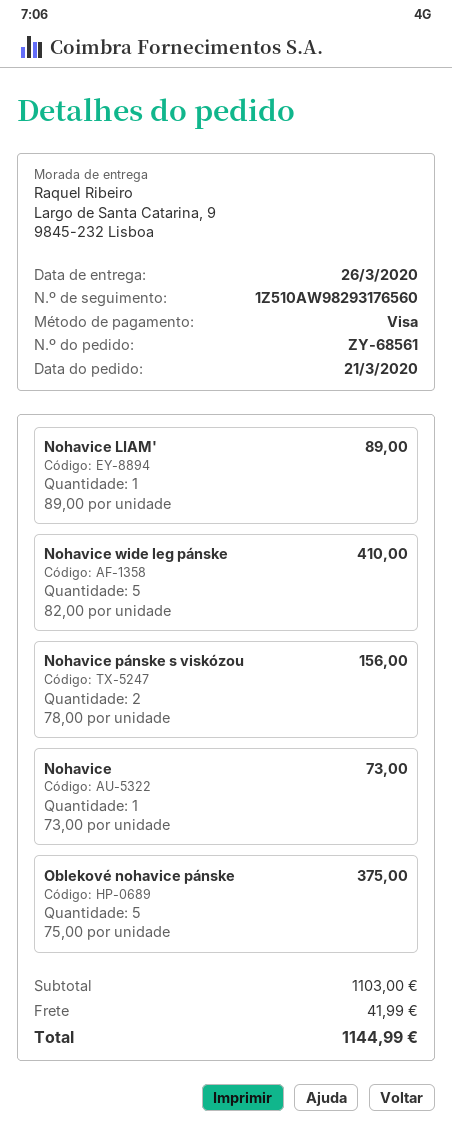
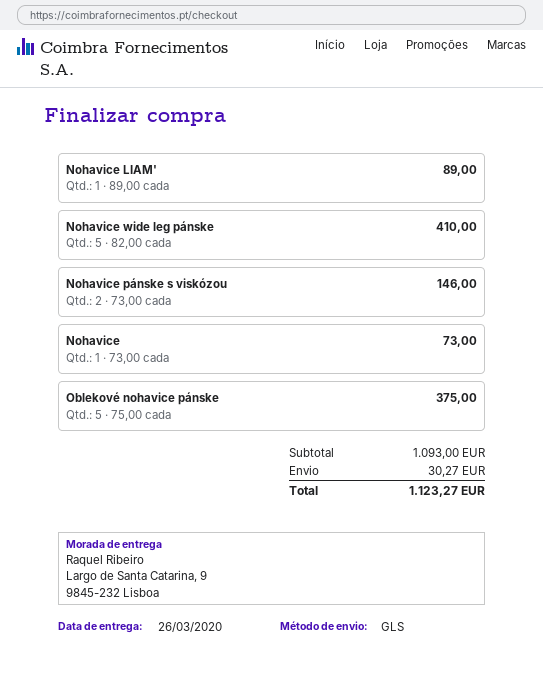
Nohavice pánske s viskózou: 2 x 78.00 = 156.00 -> 2 x 73.00 = 146.00
subtotal: 1103.00 -> 1093.00
shipping: 41.99 -> 30.27
total: 1144.99 -> 1123.27

